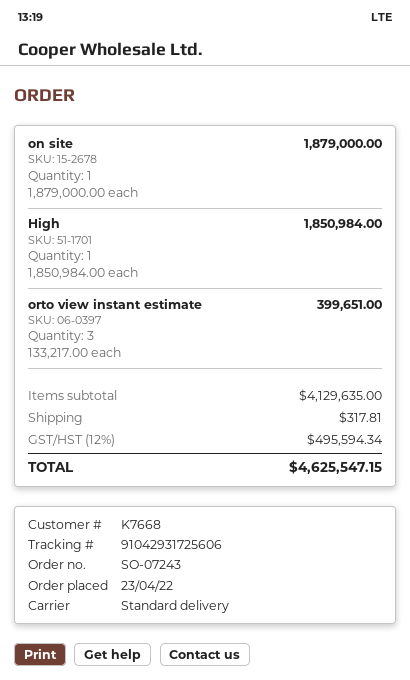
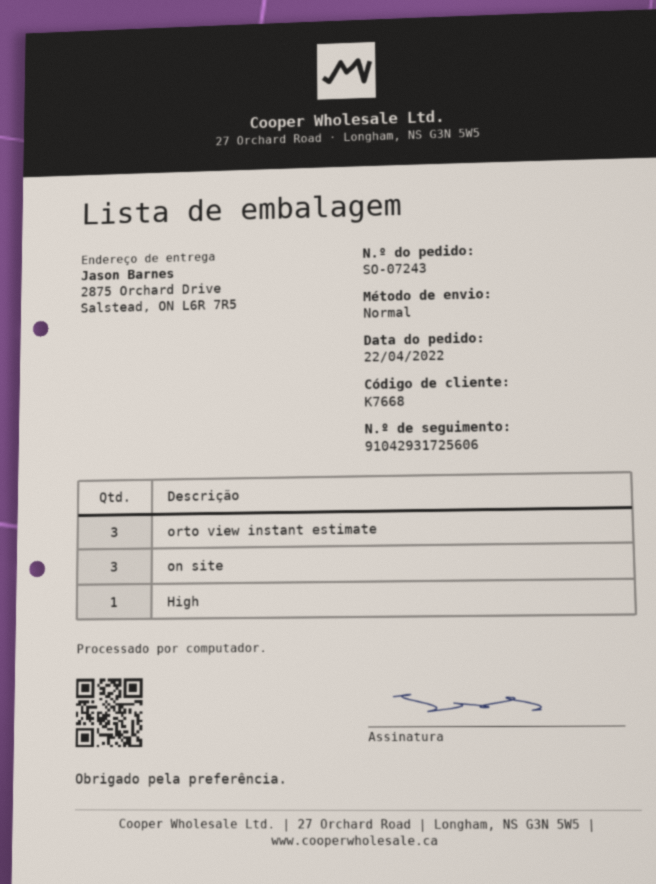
order date: 2022-04-23 -> 2022-04-22
on site: 1 -> 3

